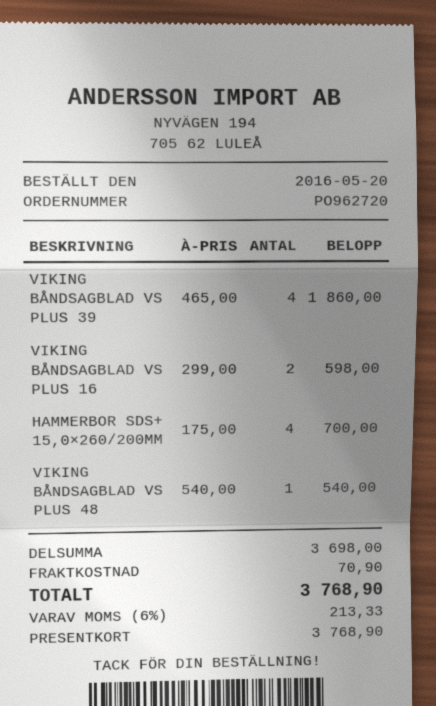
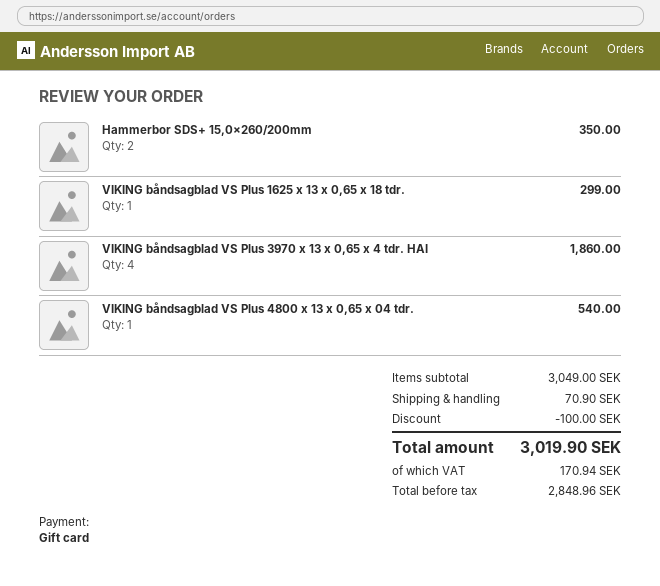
VIKING BÅNDSAGBLAD VS PLUS 16: 2 for 598.00 -> 1 for 299.00
HAMMERBOR SDS+ 15,0×260/200MM: 4 for 700.00 -> 2 for 350.00
subtotal: 3698.00 -> 3049.00
discount: none -> 100.00
tax: 213.33 -> 170.94
total: 3768.90 -> 3019.90

